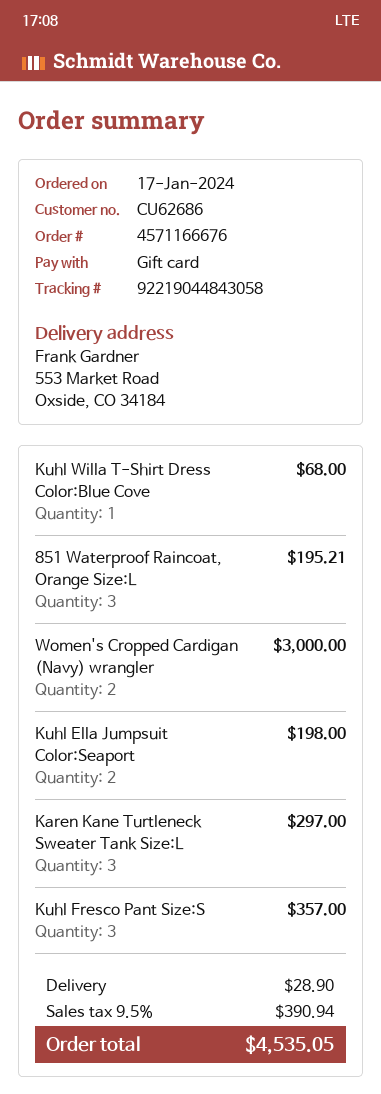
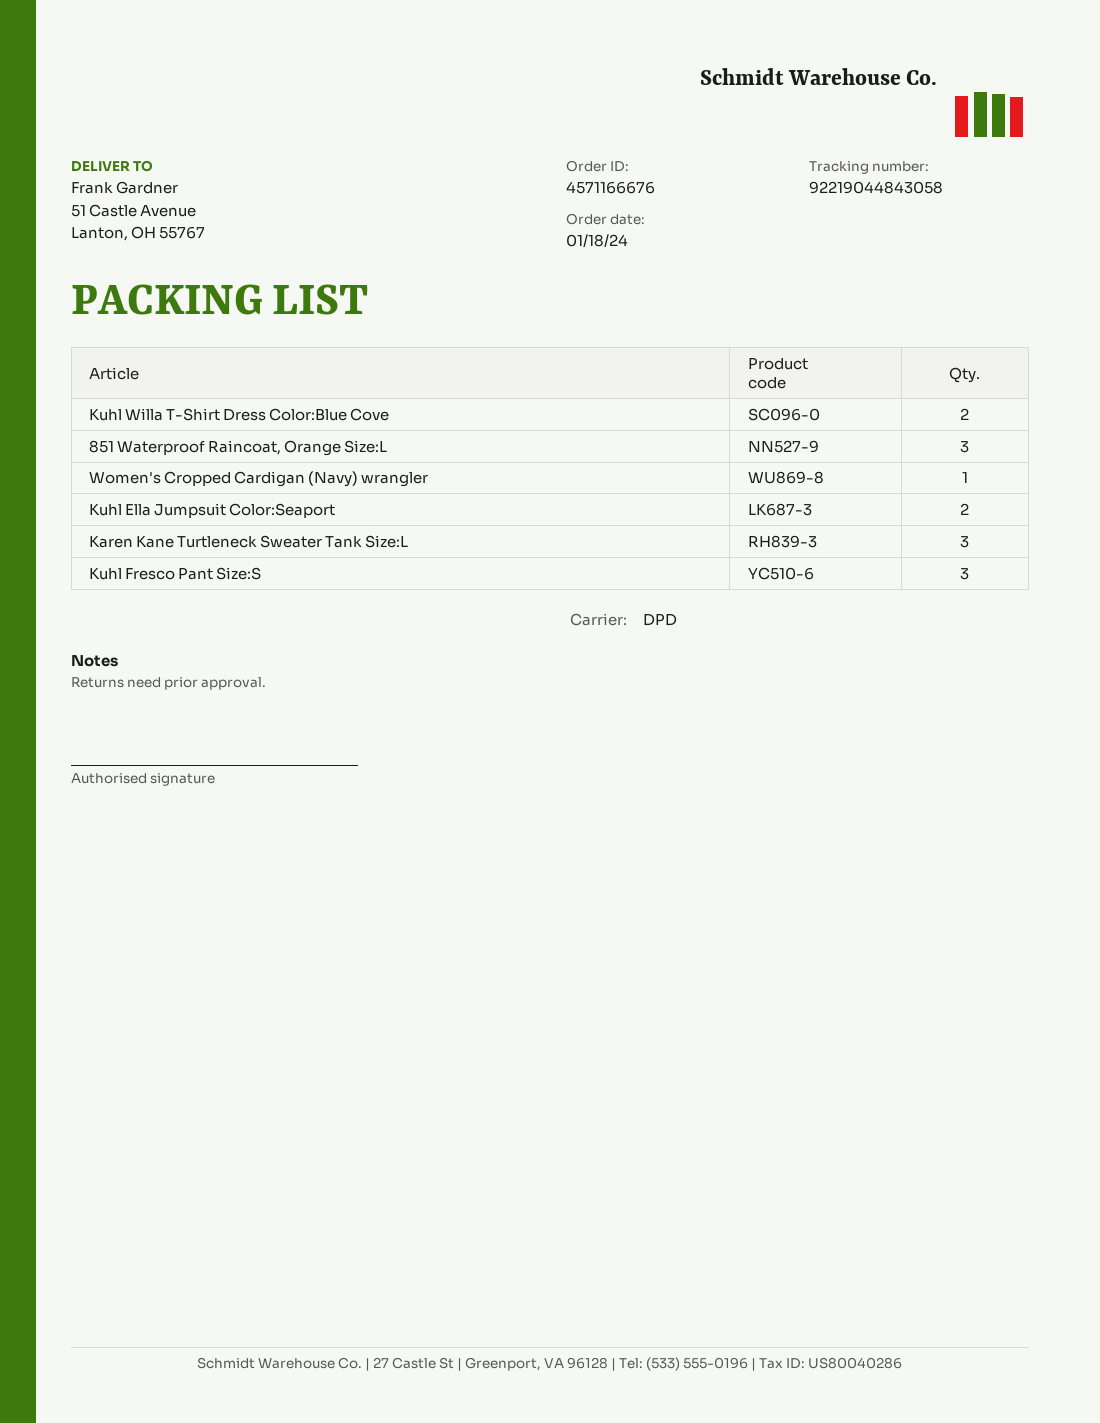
order date: 2024-01-17 -> 2024-01-18
ship to: 553 Market Road, Oxside, CO 34184 -> 51 Castle Avenue, Lanton, OH 55767
Kuhl Willa T-Shirt Dress Color:Blue Cove: 1 -> 2
Women's Cropped Cardigan (Navy) wrangler: 2 -> 1

